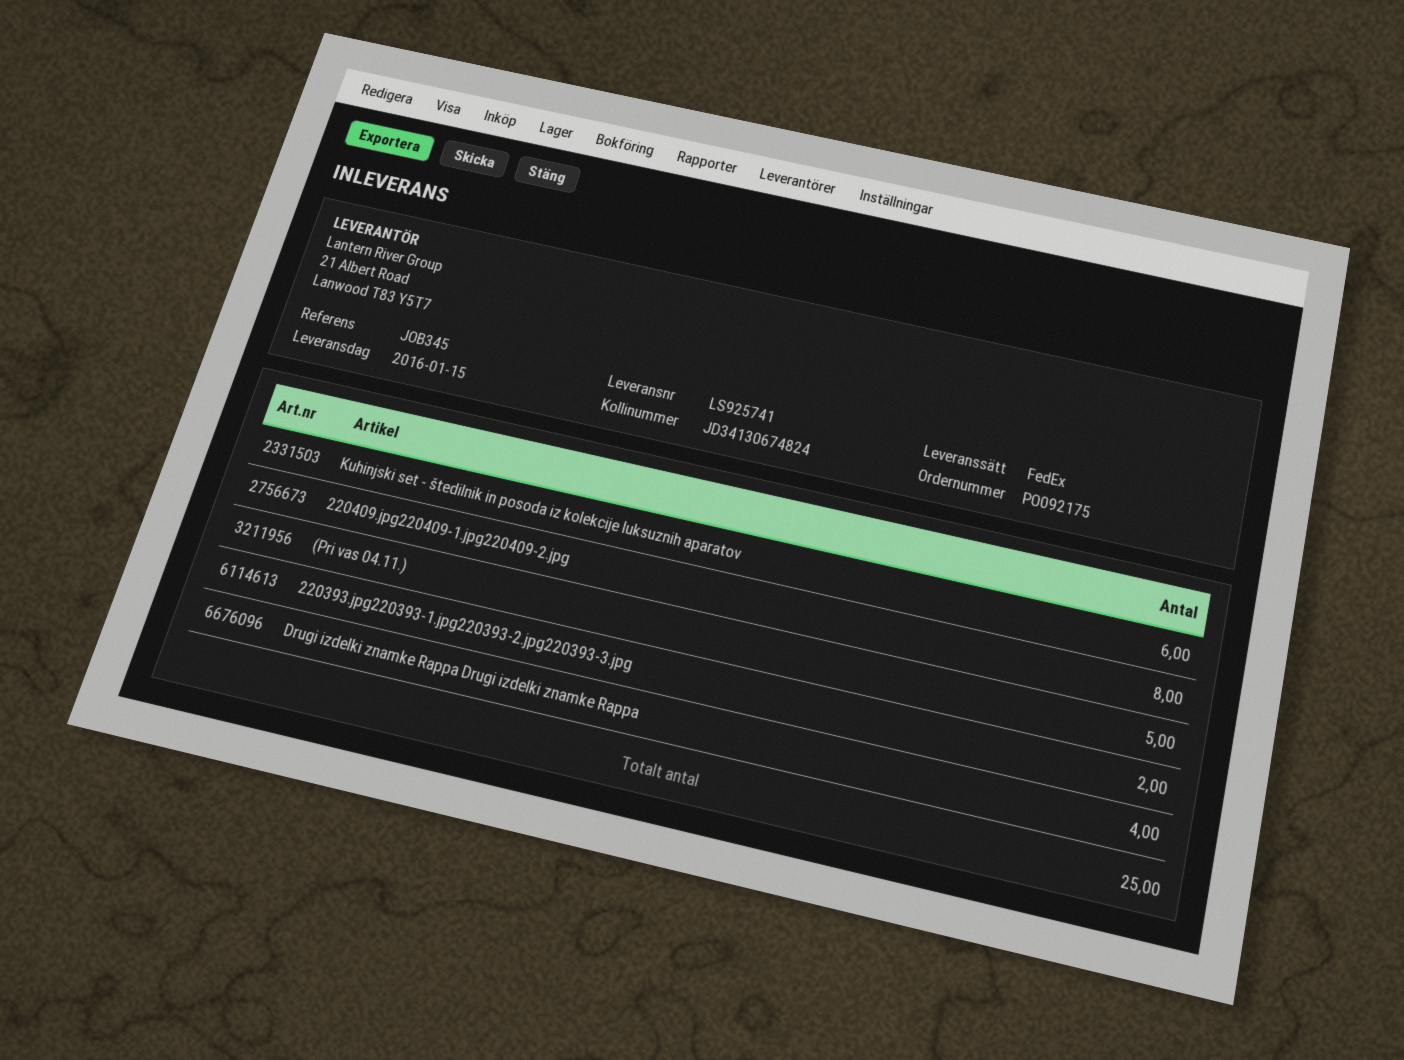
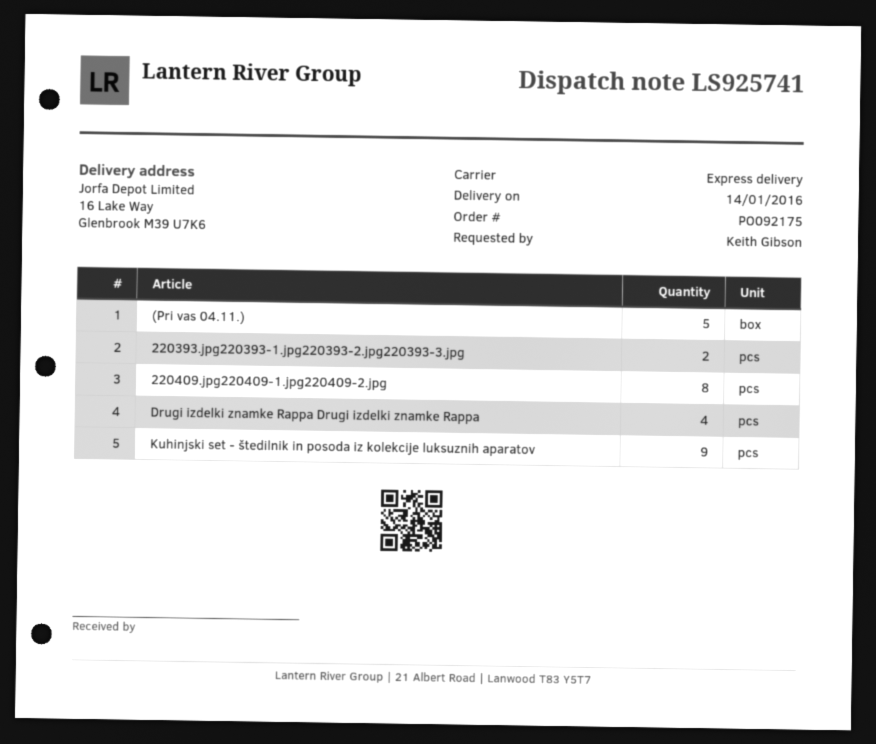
delivery date: 2016-01-15 -> 2016-01-14
shipping method: FedEx -> express
Kuhinjski set - štedilnik in posoda iz kolekcije luksuznih aparatov: 6 -> 9

